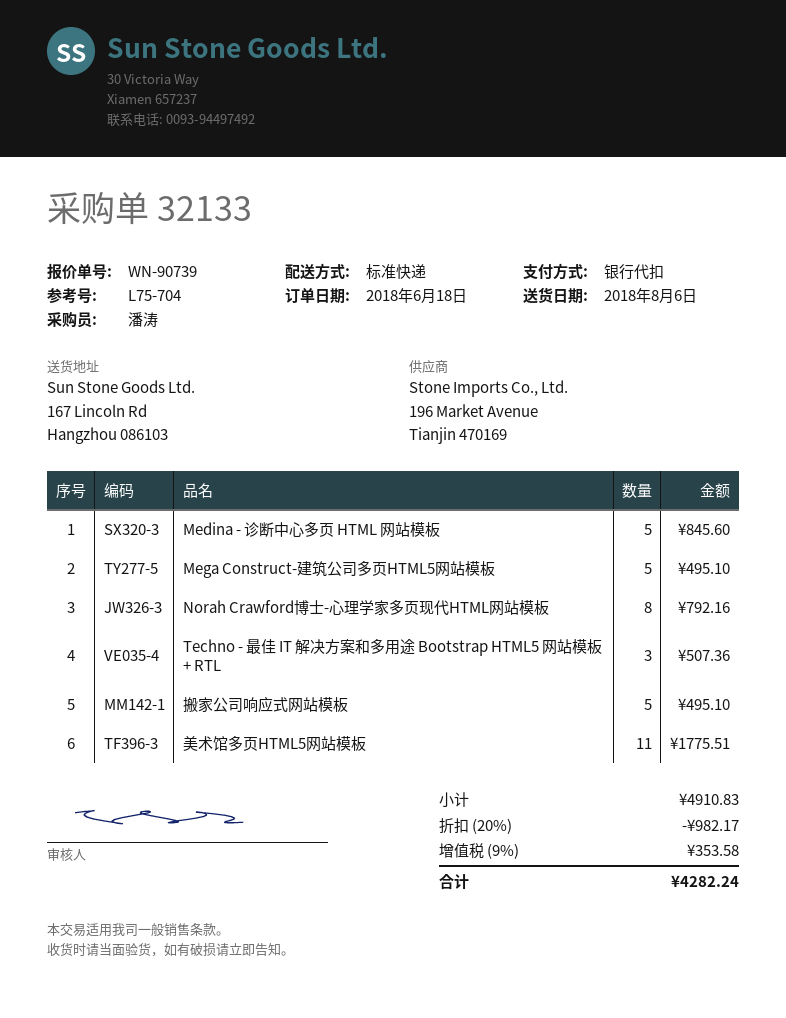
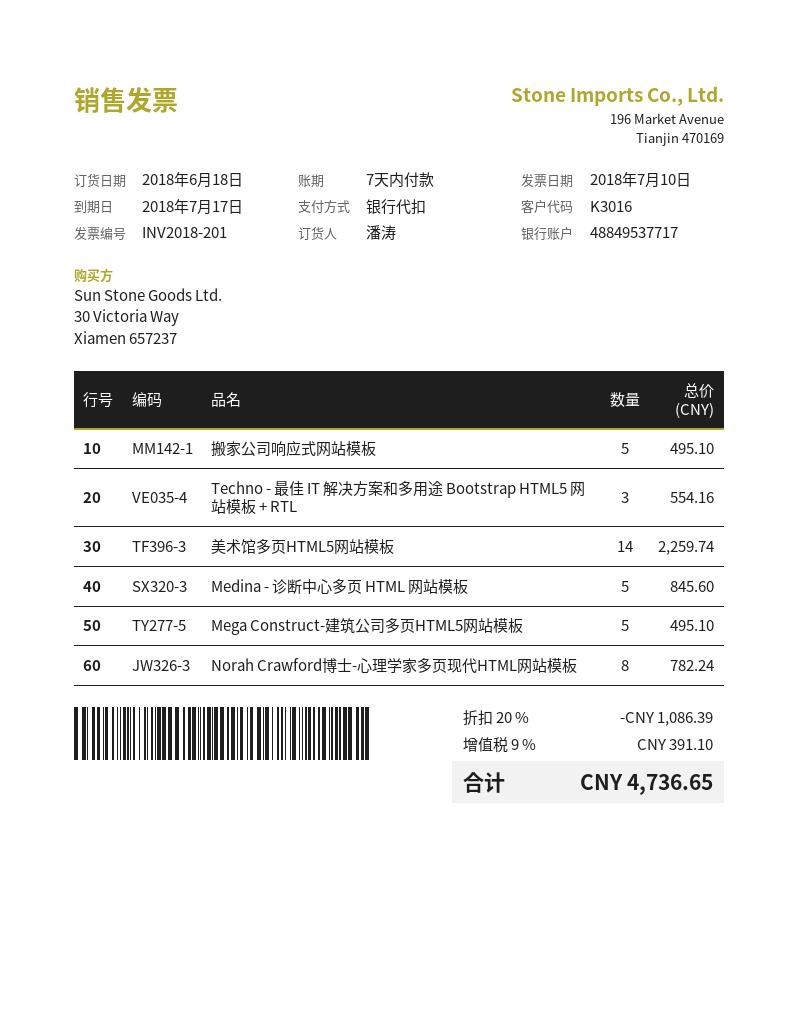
Norah Crawford博士-心理学家多页现代HTML网站模板: 8 for 792.16 -> 8 for 782.24
Techno - 最佳 IT 解决方案和多用途 Bootstrap HTML5 网站模板 + RTL: 3 for 507.36 -> 3 for 554.16
美术馆多页HTML5网站模板: 11 for 1775.51 -> 14 for 2259.74
discount: 20% = 982.17 -> 20% = 1086.39
tax: 9% = 353.58 -> 9% = 391.10
total: 4282.24 -> 4736.65

